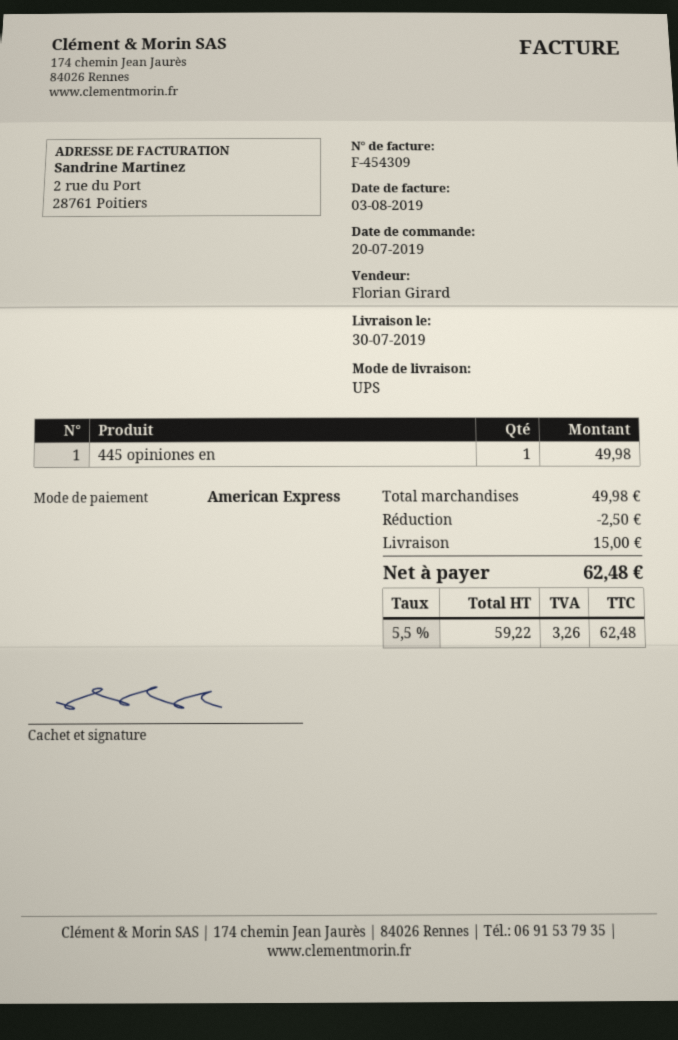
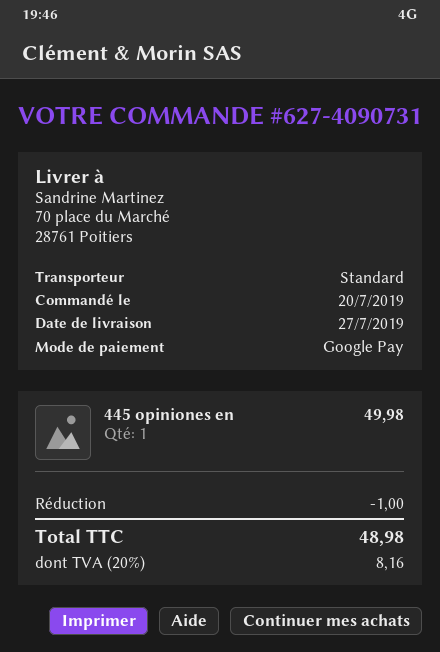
delivery date: 2019-07-30 -> 2019-07-27
payment method: American Express -> Google Pay
shipping method: UPS -> standard
discount: 2.50 -> 1.00
shipping: 15.00 -> none
tax: 5.5% = 3.26 -> 20% = 8.16
total: 62.48 -> 48.98

